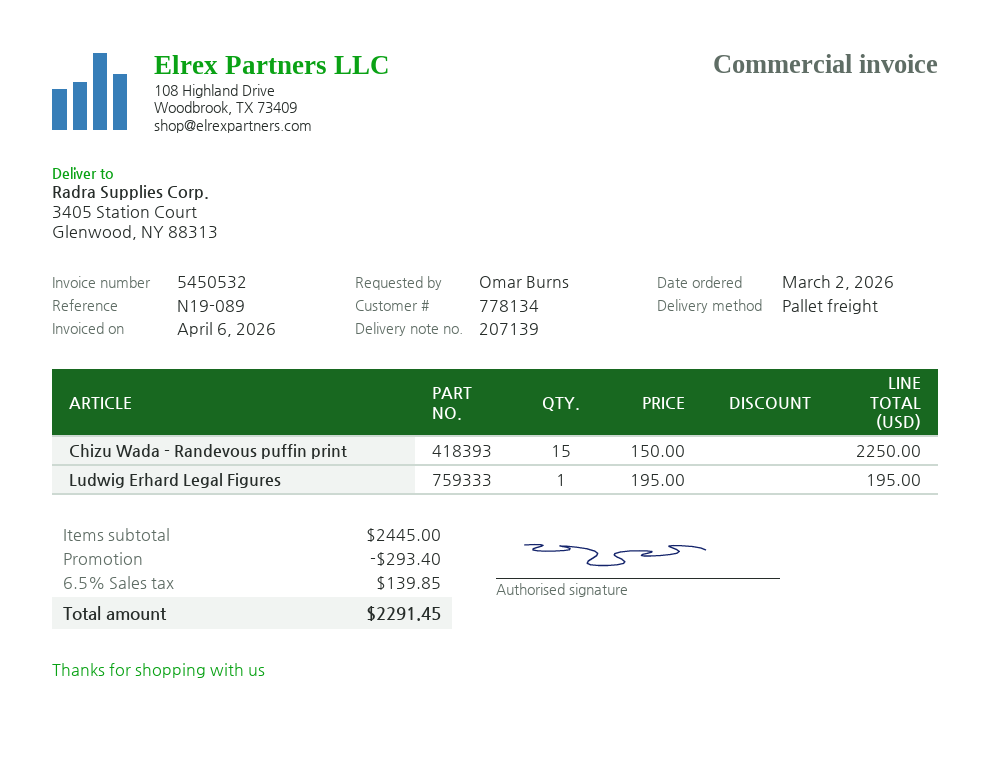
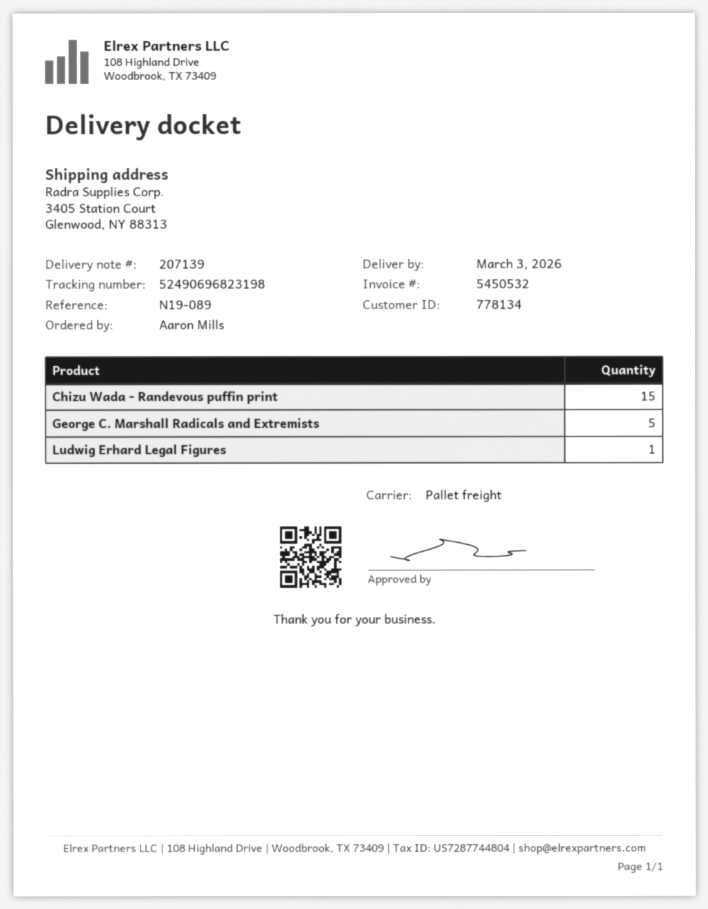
ordered by: Omar Burns -> Aaron Mills
George C. Marshall Radicals and Extremists: none -> 5

